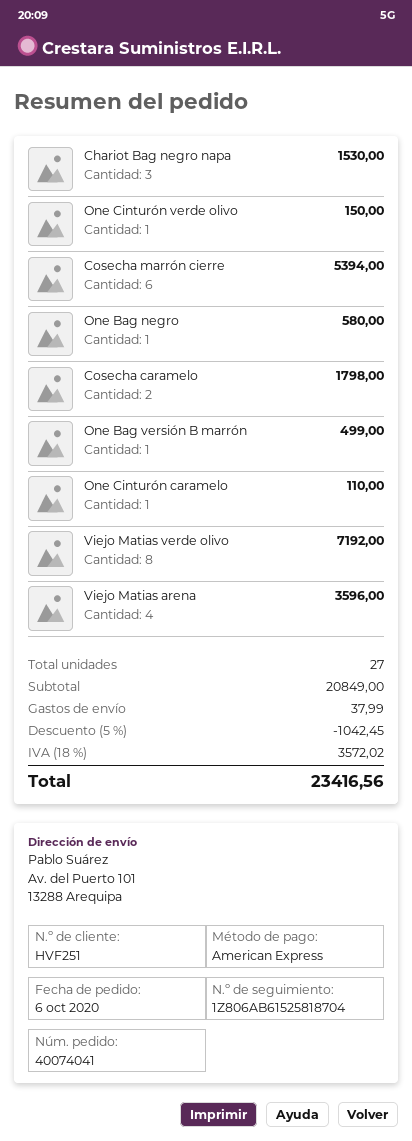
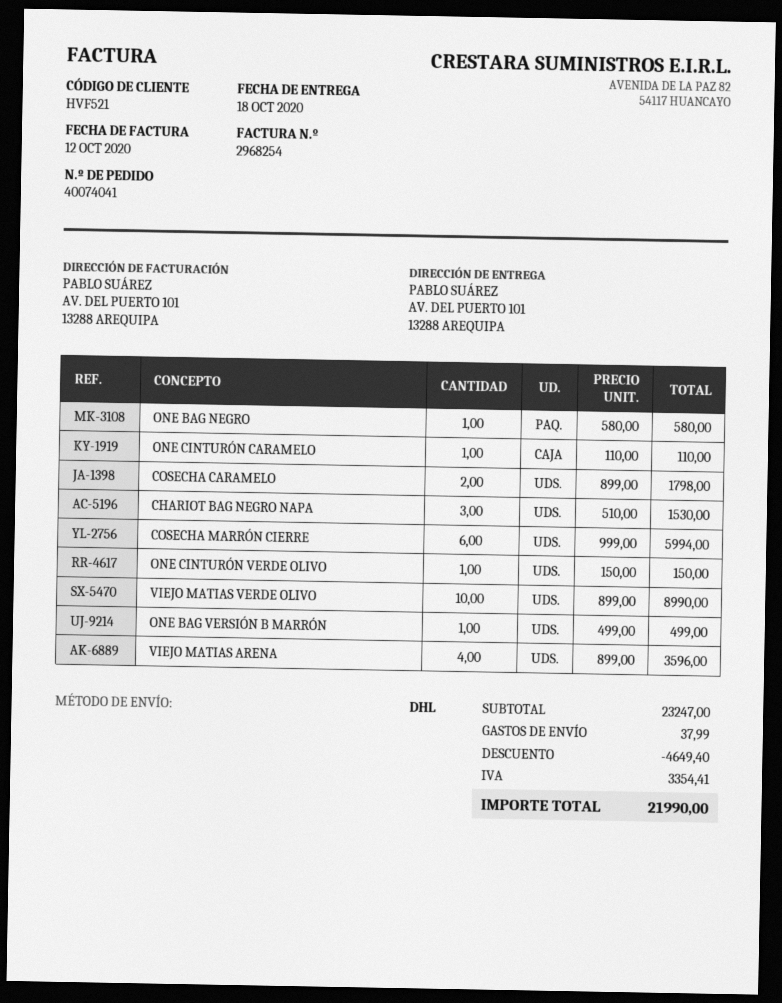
customer number: HVF251 -> HVF521
Cosecha marrón cierre: 6 for 5394.00 -> 6 for 5994.00
Viejo Matias verde olivo: 8 for 7192.00 -> 10 for 8990.00
subtotal: 20849.00 -> 23247.00
discount: 1042.45 -> 4649.40
tax: 3572.02 -> 3354.41
total: 23416.56 -> 21990.00

